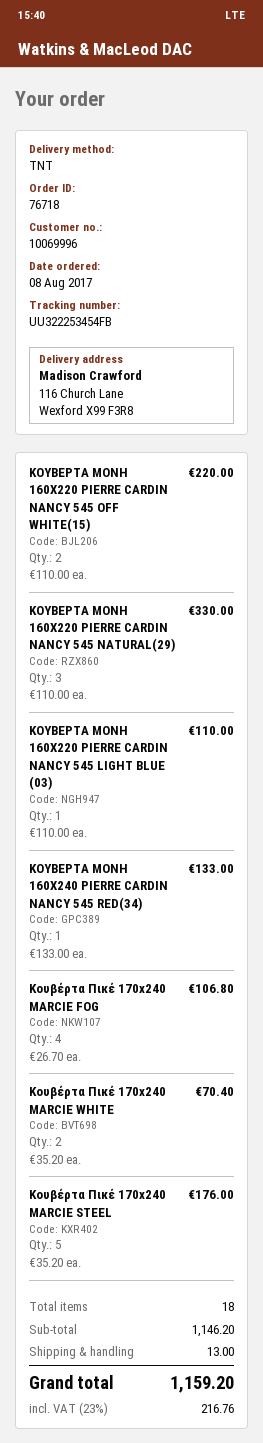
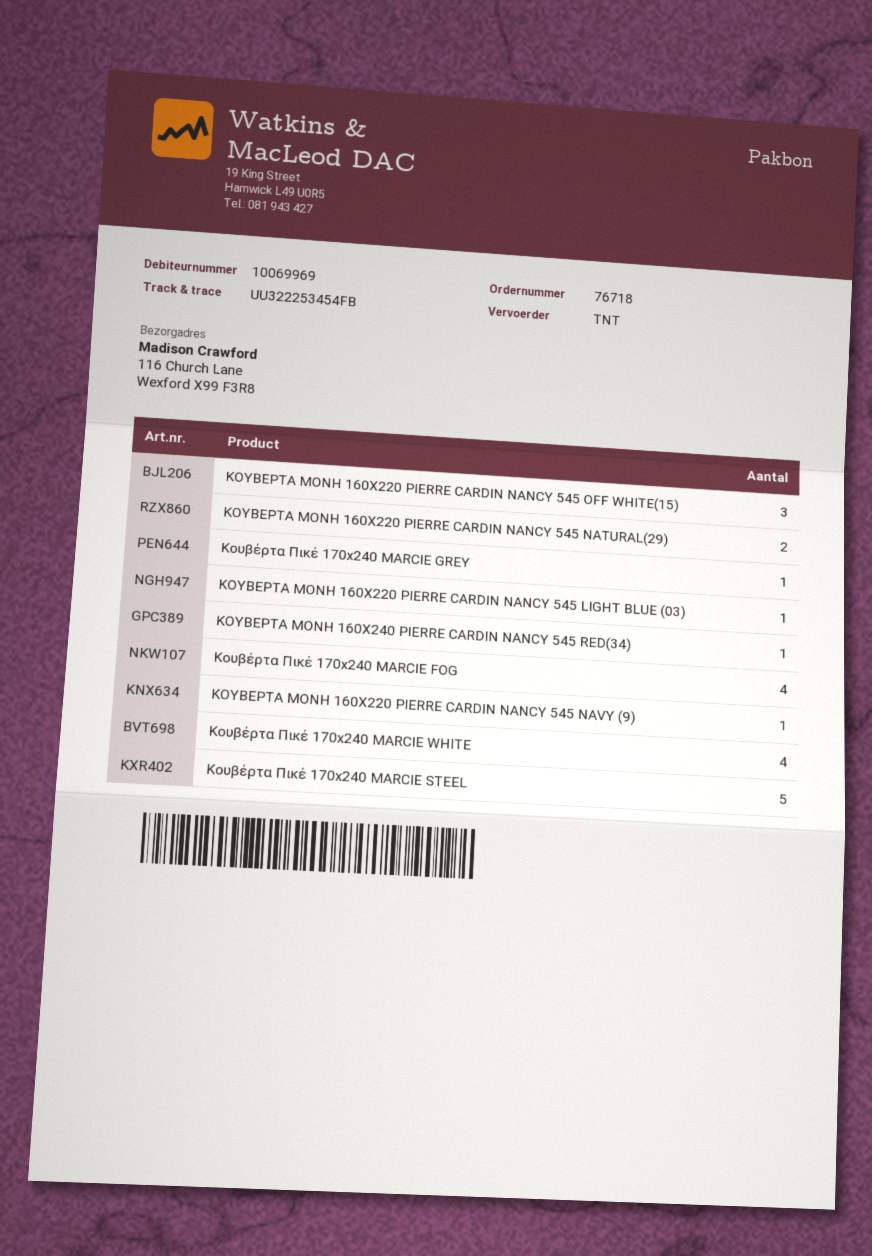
customer number: 10069996 -> 10069969
ΚΟΥΒΕΡΤΑ ΜΟΝΗ 160X220 PIERRE CARDIN NANCY 545 OFF WHITE(15): 2 -> 3
ΚΟΥΒΕΡΤΑ ΜΟΝΗ 160X220 PIERRE CARDIN NANCY 545 NATURAL(29): 3 -> 2
Κουβέρτα Πικέ 170x240 MARCIE WHITE: 2 -> 4
Κουβέρτα Πικέ 170x240 MARCIE GREY: none -> 1
ΚΟΥΒΕΡΤΑ ΜΟΝΗ 160X220 PIERRE CARDIN NANCY 545 NAVY (9): none -> 1

